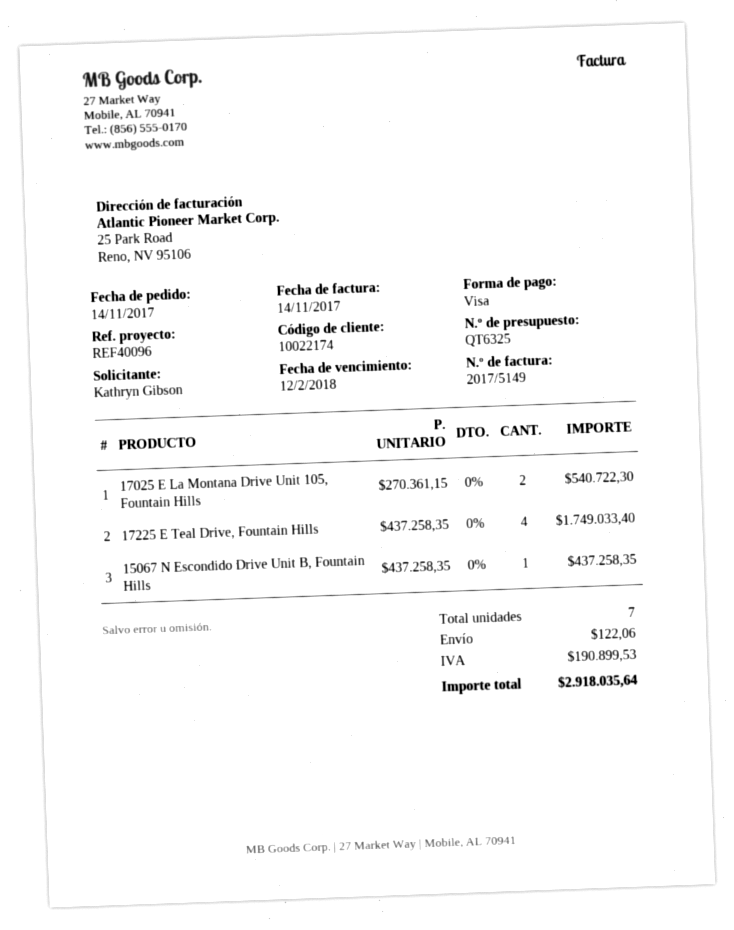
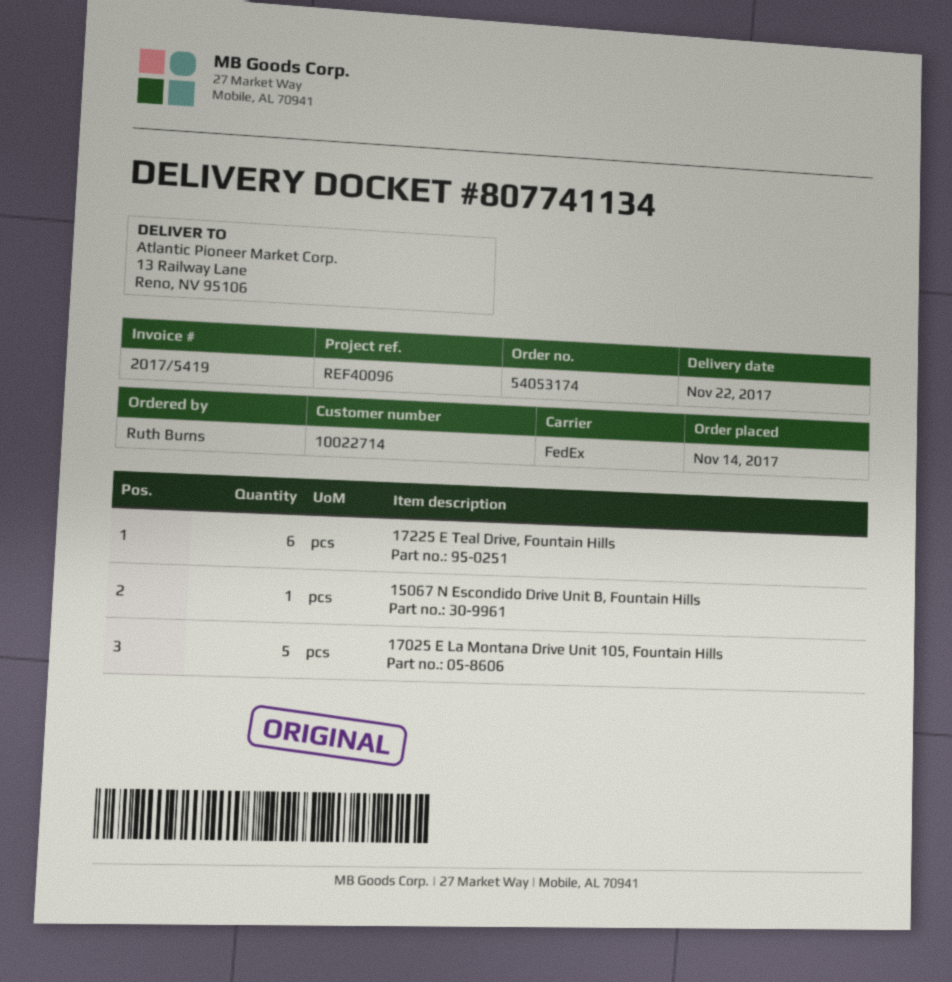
invoice number: 2017/5149 -> 2017/5419
customer number: 10022174 -> 10022714
ordered by: Kathryn Gibson -> Ruth Burns
17025 E La Montana Drive Unit 105, Fountain Hills: 2 -> 5
17225 E Teal Drive, Fountain Hills: 4 -> 6

